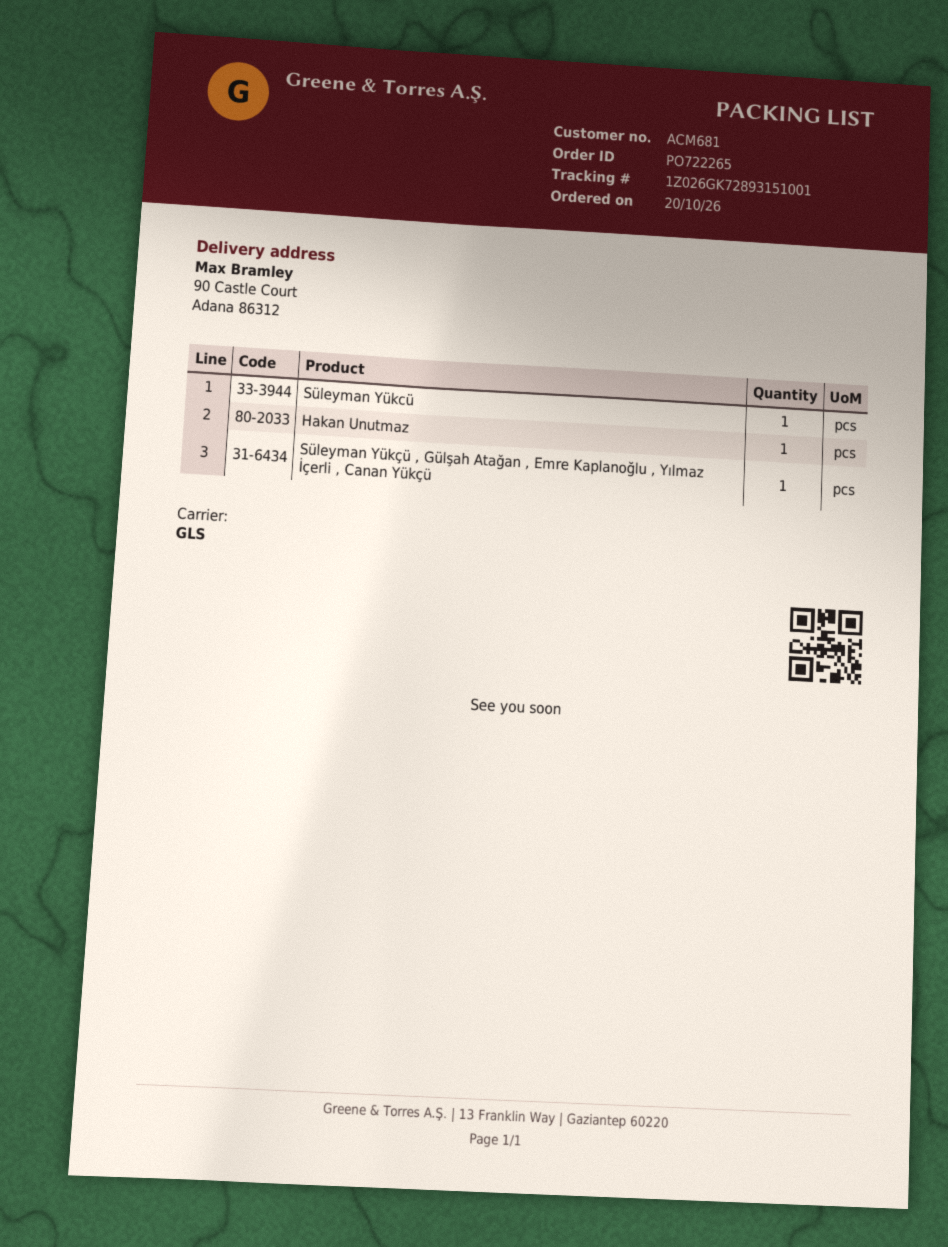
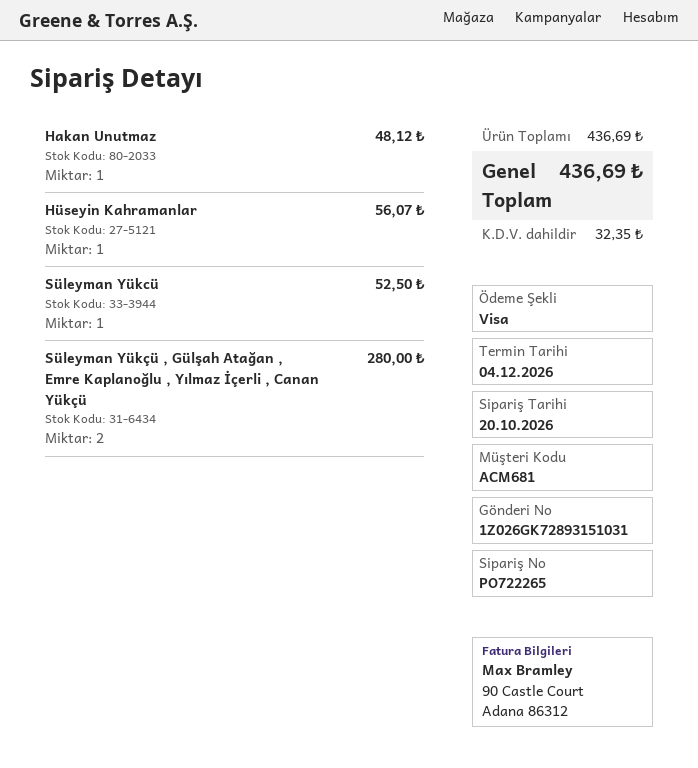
tracking number: 1Z026GK72893151001 -> 1Z026GK72893151031
Süleyman Yükçü , Gülşah Atağan , Emre Kaplanoğlu , Yılmaz İçerli , Canan Yükçü: 1 -> 2
Hüseyin Kahramanlar: none -> 1

